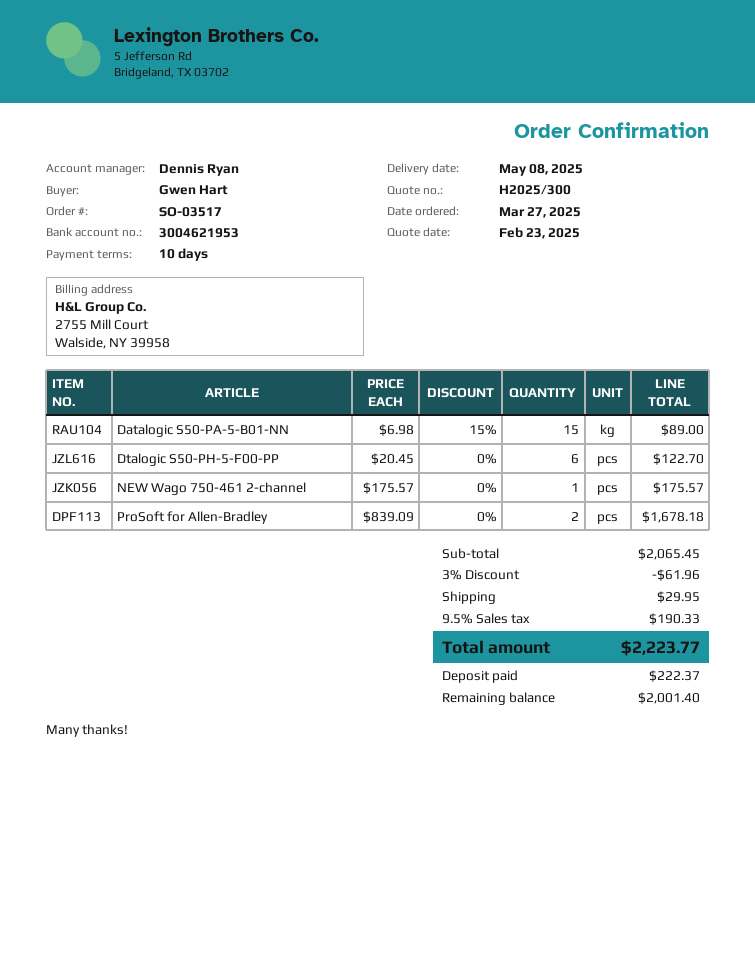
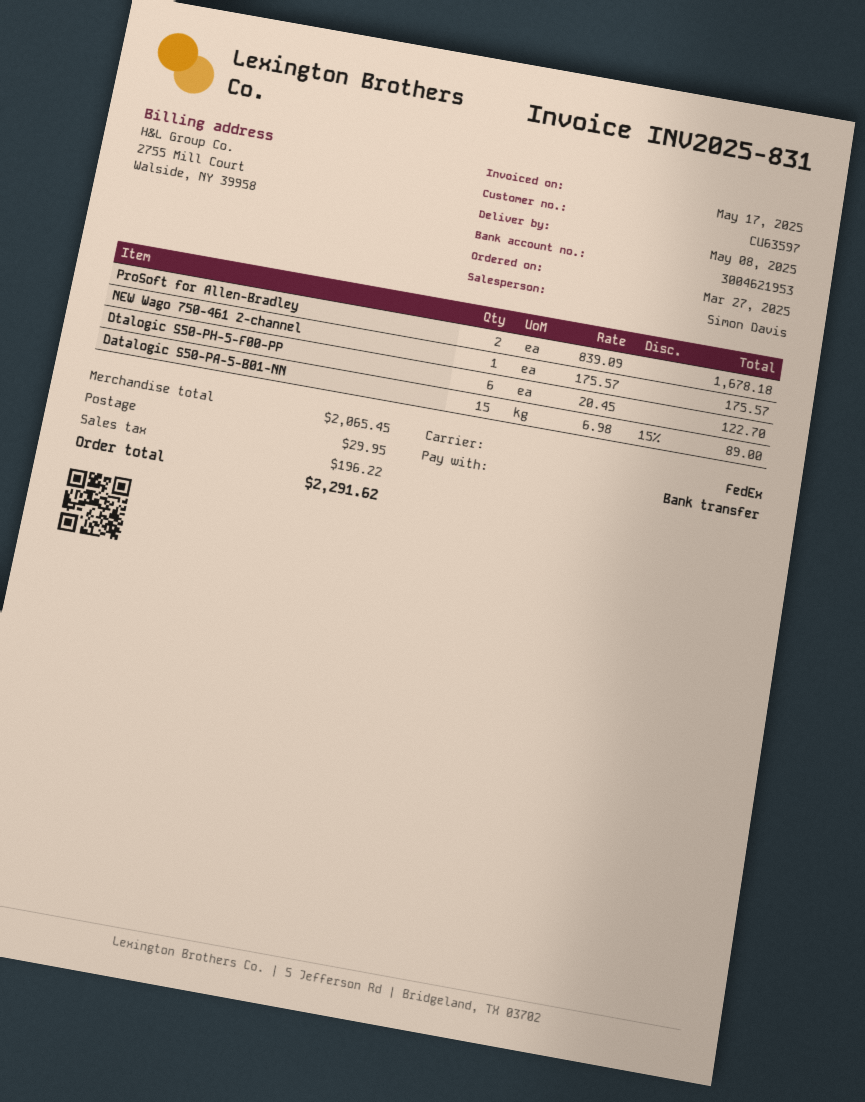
sales rep: Dennis Ryan -> Simon Davis
discount: 3% = 61.96 -> none
tax: 190.33 -> 196.22
total: 2223.77 -> 2291.62

